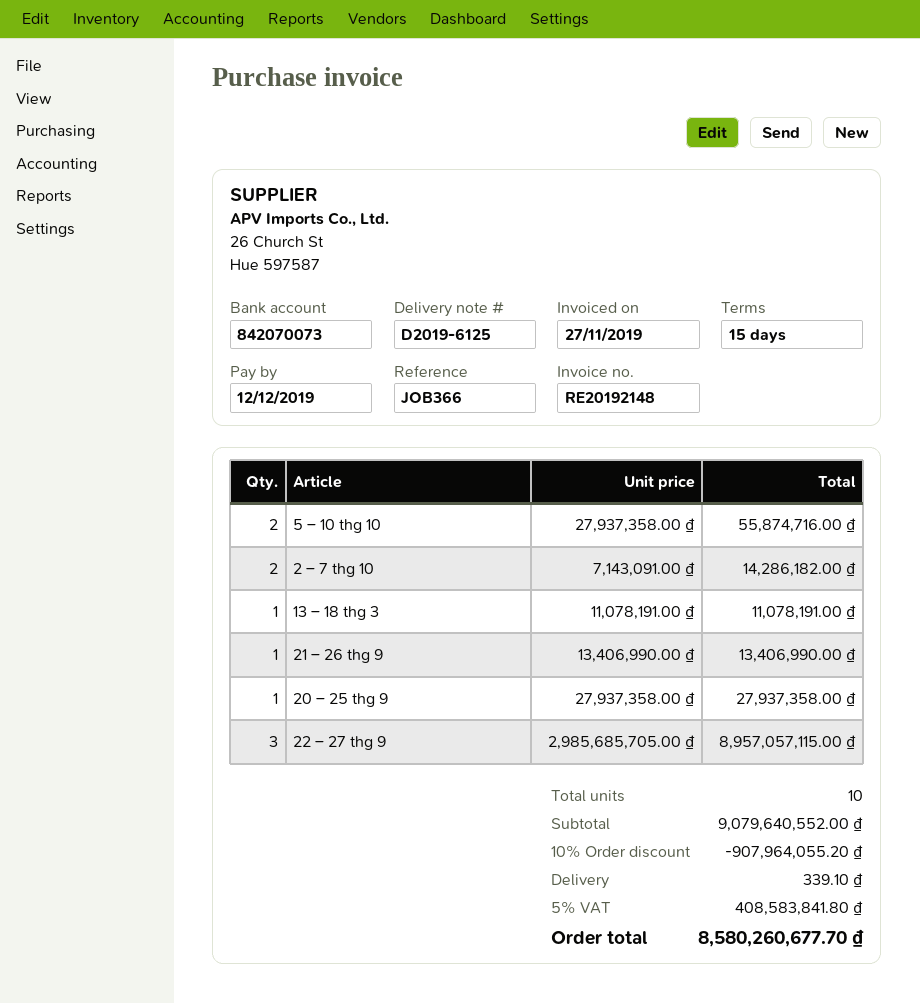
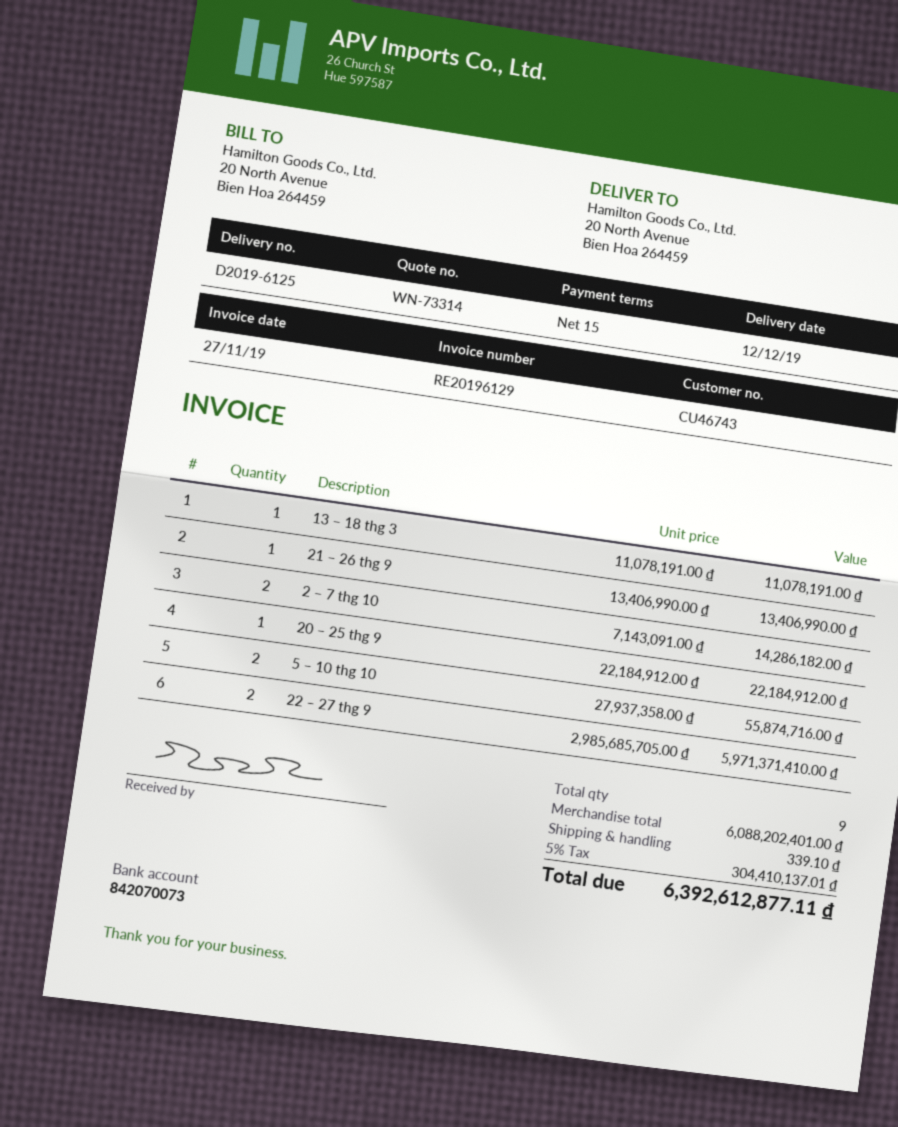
invoice number: RE20192148 -> RE20196129
20 – 25 thg 9: 1 x 27937358.00 = 27937358.00 -> 1 x 22184912.00 = 22184912.00
22 – 27 thg 9: 3 x 2985685705.00 = 8957057115.00 -> 2 x 2985685705.00 = 5971371410.00
total quantity: 10 -> 9
subtotal: 9079640552.00 -> 6088202401.00
discount: 10% = 907964055.20 -> none
tax: 5% = 408583841.80 -> 5% = 304410137.01
total: 8580260677.70 -> 6392612877.11

